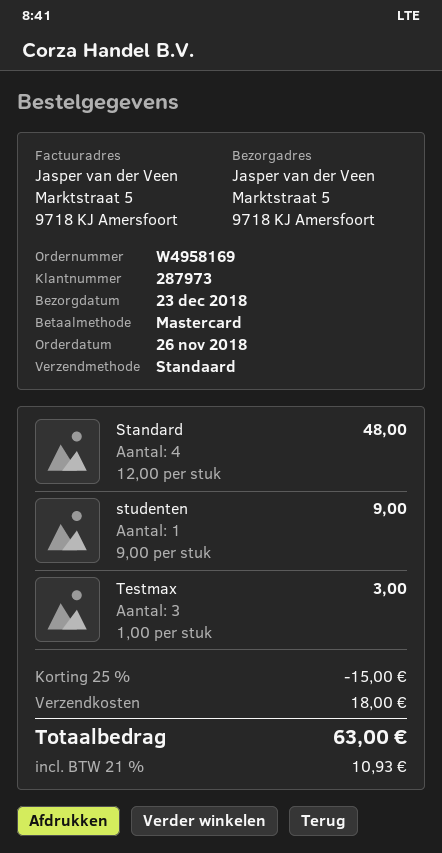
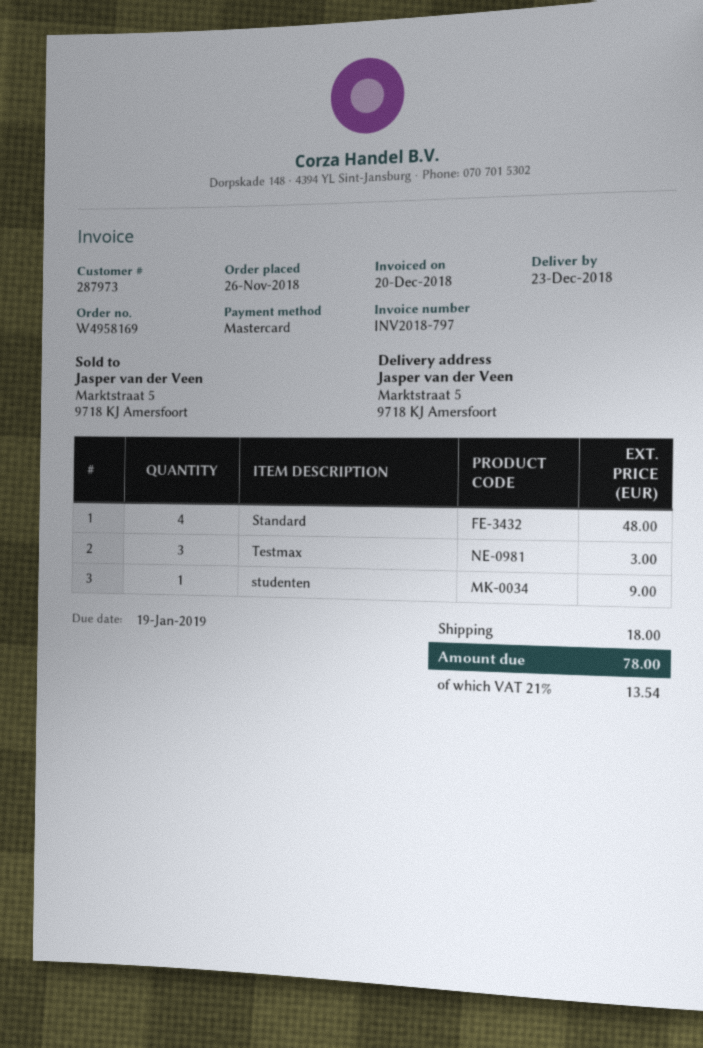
discount: 25% = 15.00 -> none
tax: 21% = 10.93 -> 21% = 13.54
total: 63.00 -> 78.00

